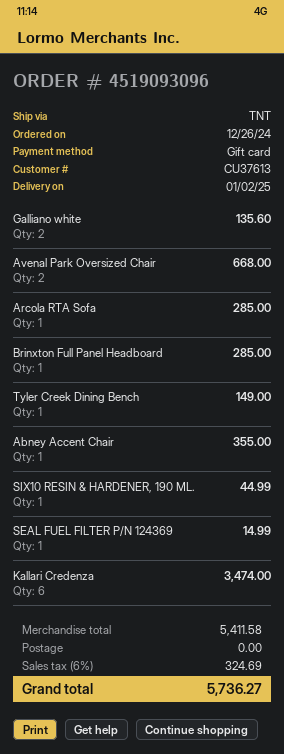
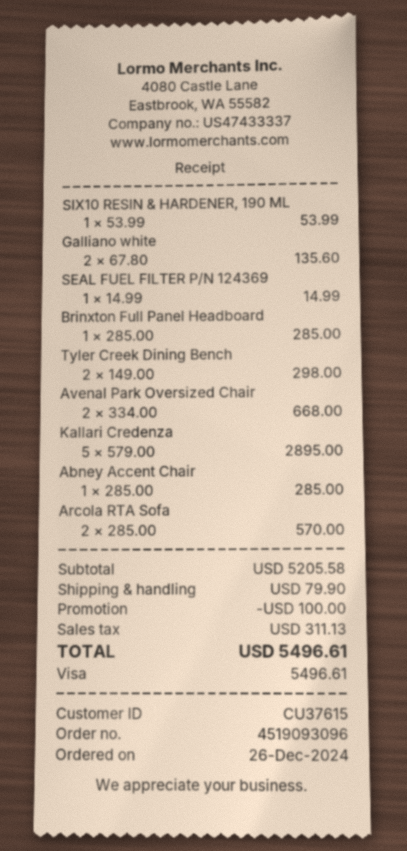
customer number: CU37613 -> CU37615
payment method: gift card -> Visa
Arcola RTA Sofa: 1 for 285.00 -> 2 for 570.00
Tyler Creek Dining Bench: 1 for 149.00 -> 2 for 298.00
Abney Accent Chair: 1 for 355.00 -> 1 for 285.00
SIX10 RESIN & HARDENER, 190 ML.: 1 for 44.99 -> 1 for 53.99
Kallari Credenza: 6 for 3474.00 -> 5 for 2895.00
subtotal: 5411.58 -> 5205.58
discount: none -> 100.00
shipping: 0.00 -> 79.90
tax: 324.69 -> 311.13
total: 5736.27 -> 5496.61

